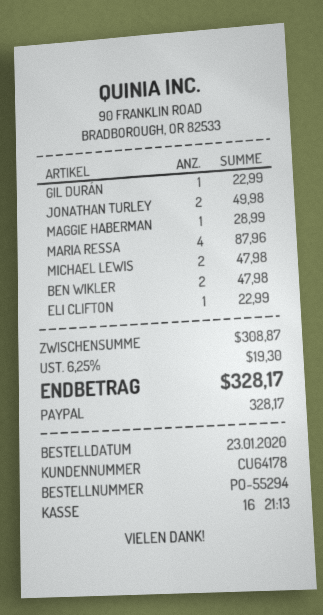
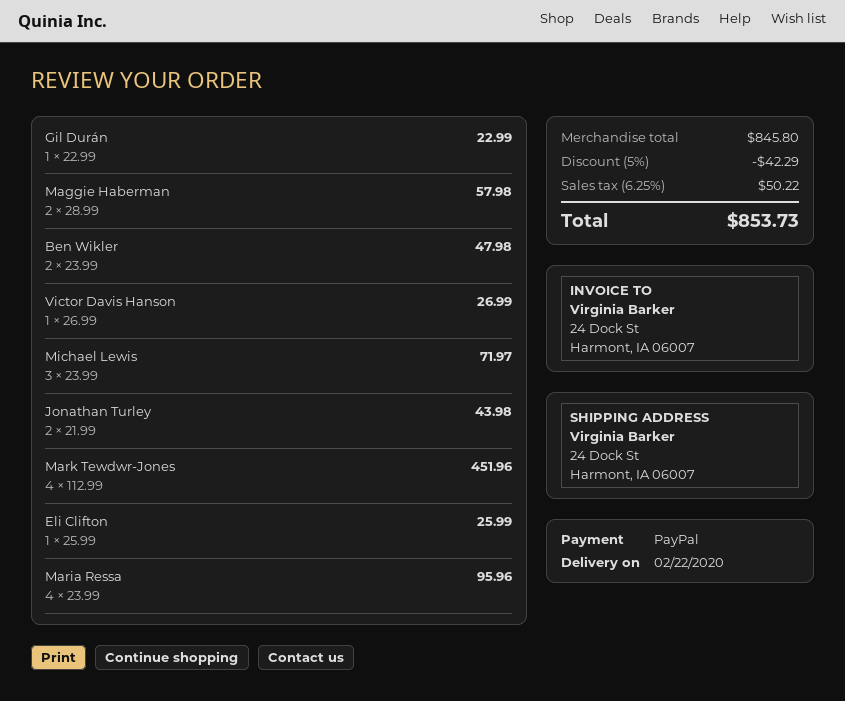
JONATHAN TURLEY: 2 for 49.98 -> 2 for 43.98
MAGGIE HABERMAN: 1 for 28.99 -> 2 for 57.98
MARIA RESSA: 4 for 87.96 -> 4 for 95.96
MICHAEL LEWIS: 2 for 47.98 -> 3 for 71.97
ELI CLIFTON: 1 for 22.99 -> 1 for 25.99
Victor Davis Hanson: none -> 1 for 26.99
Mark Tewdwr-Jones: none -> 4 for 451.96
subtotal: 308.87 -> 845.80
discount: none -> 5% = 42.29
tax: 6.25% = 19.30 -> 6.25% = 50.22
total: 328.17 -> 853.73

